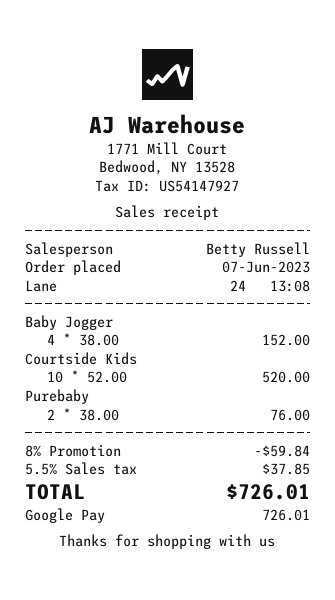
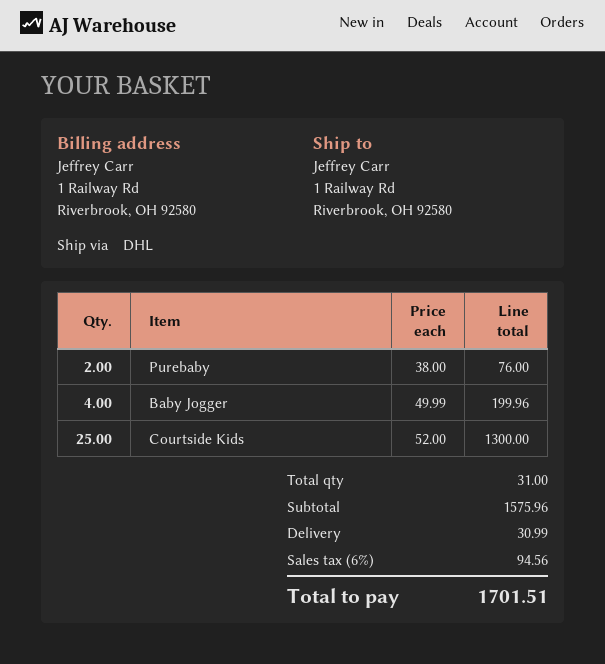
Baby Jogger: 4 x 38.00 = 152.00 -> 4 x 49.99 = 199.96
Courtside Kids: 10 x 52.00 = 520.00 -> 25 x 52.00 = 1300.00
discount: 8% = 59.84 -> none
shipping: none -> 30.99
tax: 5.5% = 37.85 -> 6% = 94.56
total: 726.01 -> 1701.51

